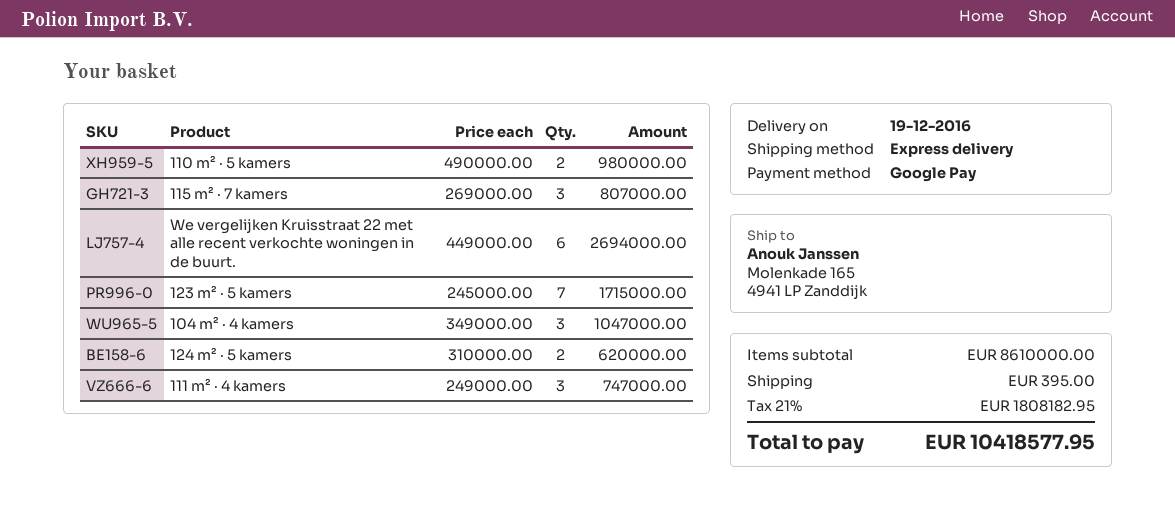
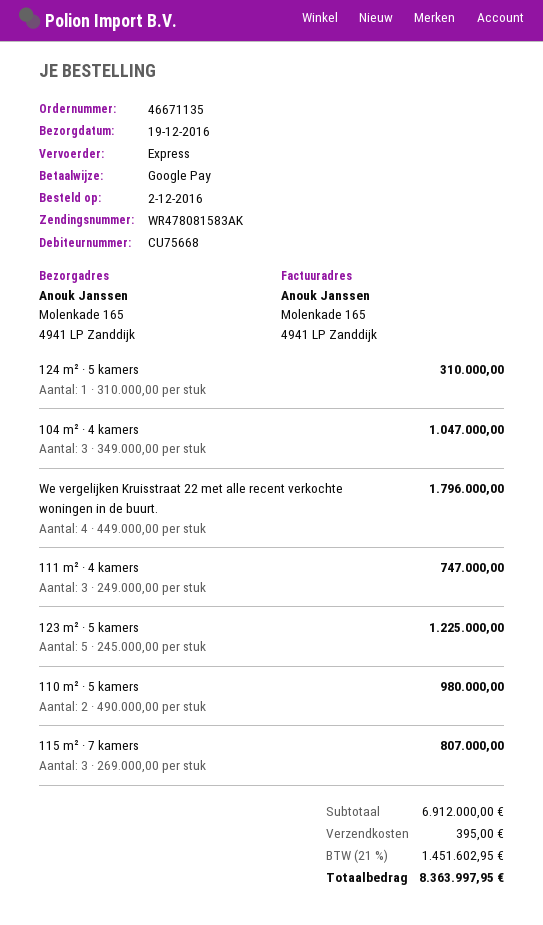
We vergelijken Kruisstraat 22 met alle recent verkochte woningen in de buurt.: 6 x 449000.00 = 2694000.00 -> 4 x 449000.00 = 1796000.00
123 m² · 5 kamers: 7 x 245000.00 = 1715000.00 -> 5 x 245000.00 = 1225000.00
124 m² · 5 kamers: 2 x 310000.00 = 620000.00 -> 1 x 310000.00 = 310000.00
subtotal: 8610000.00 -> 6912000.00
tax: 21% = 1808182.95 -> 21% = 1451602.95
total: 10418577.95 -> 8363997.95

